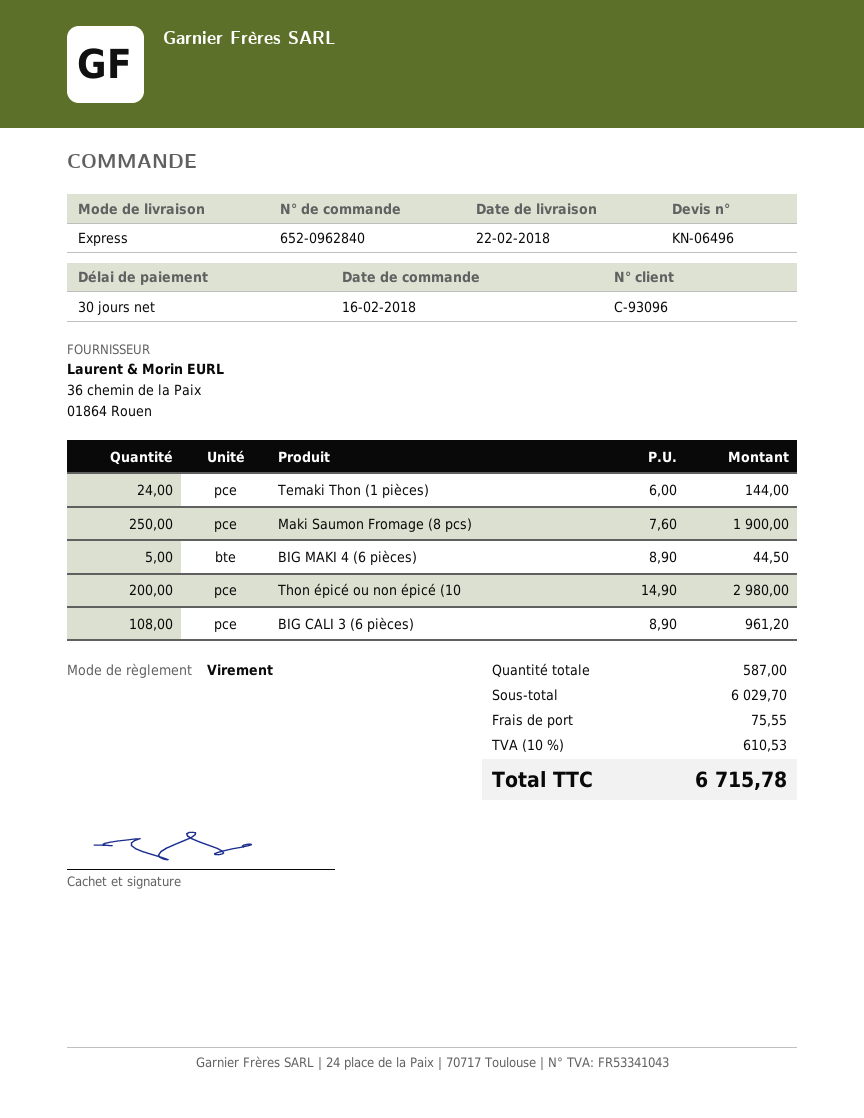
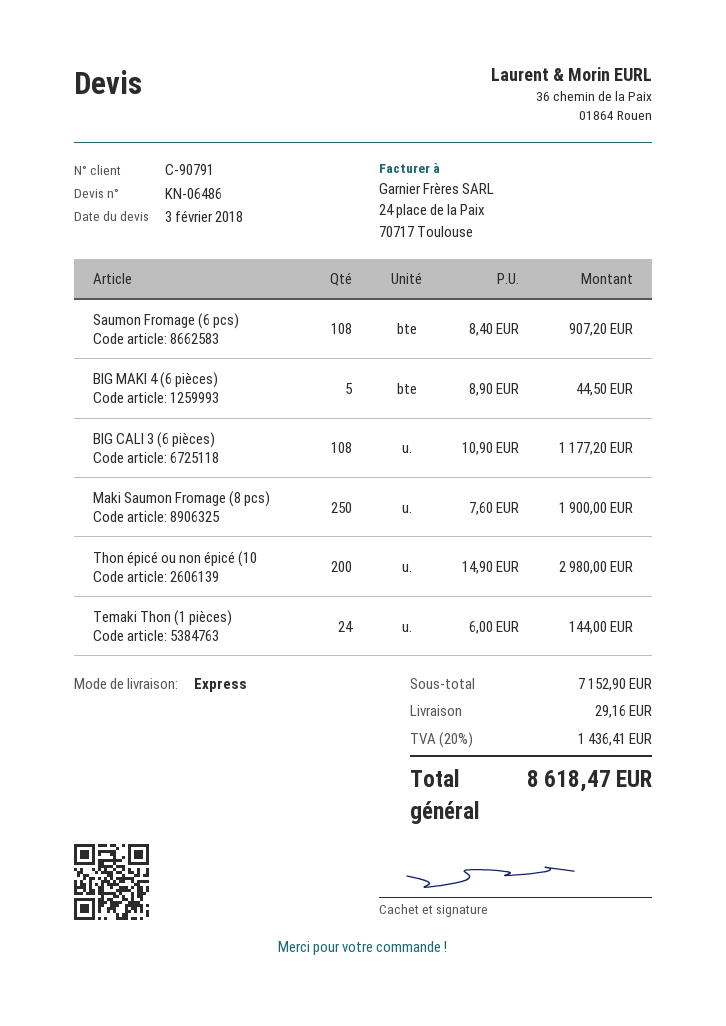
quote number: KN-06496 -> KN-06486
customer number: C-93096 -> C-90791
BIG CALI 3 (6 pièces): 108 x 8.90 = 961.20 -> 108 x 10.90 = 1177.20
Saumon Fromage (6 pcs): none -> 108 x 8.40 = 907.20
subtotal: 6029.70 -> 7152.90
shipping: 75.55 -> 29.16
tax: 10% = 610.53 -> 20% = 1436.41
total: 6715.78 -> 8618.47

